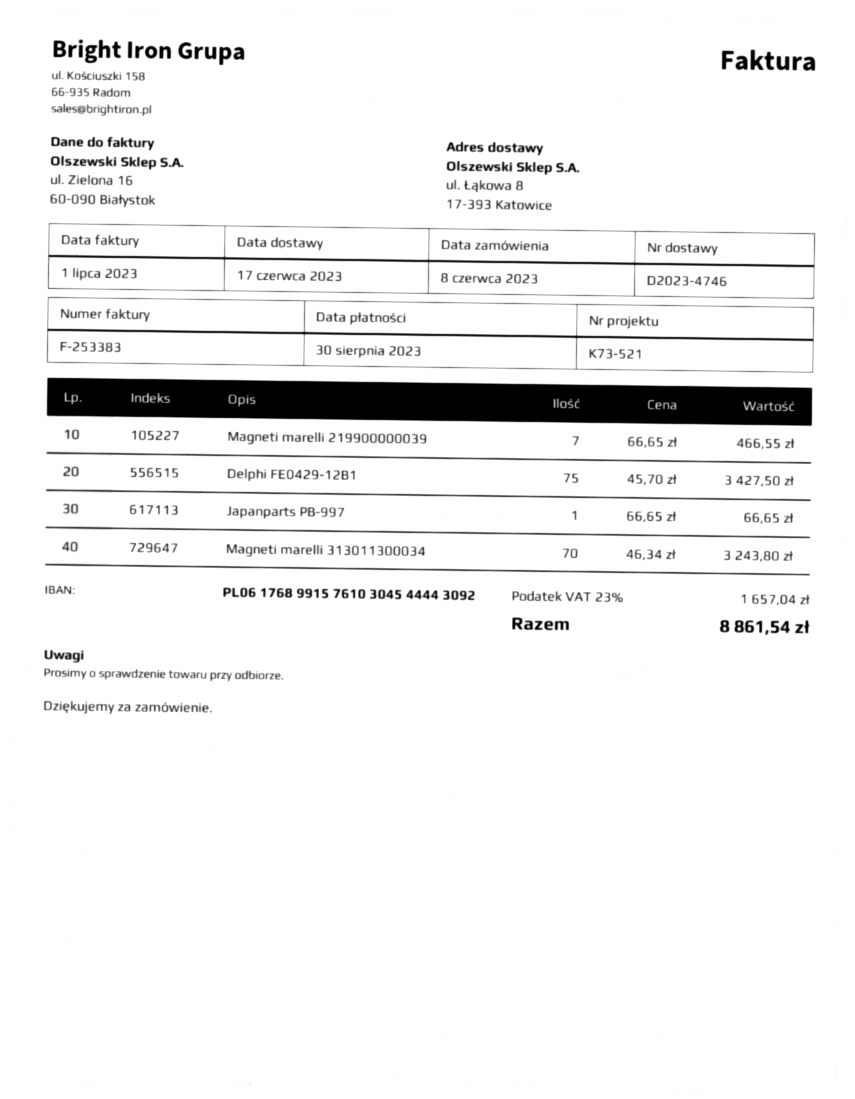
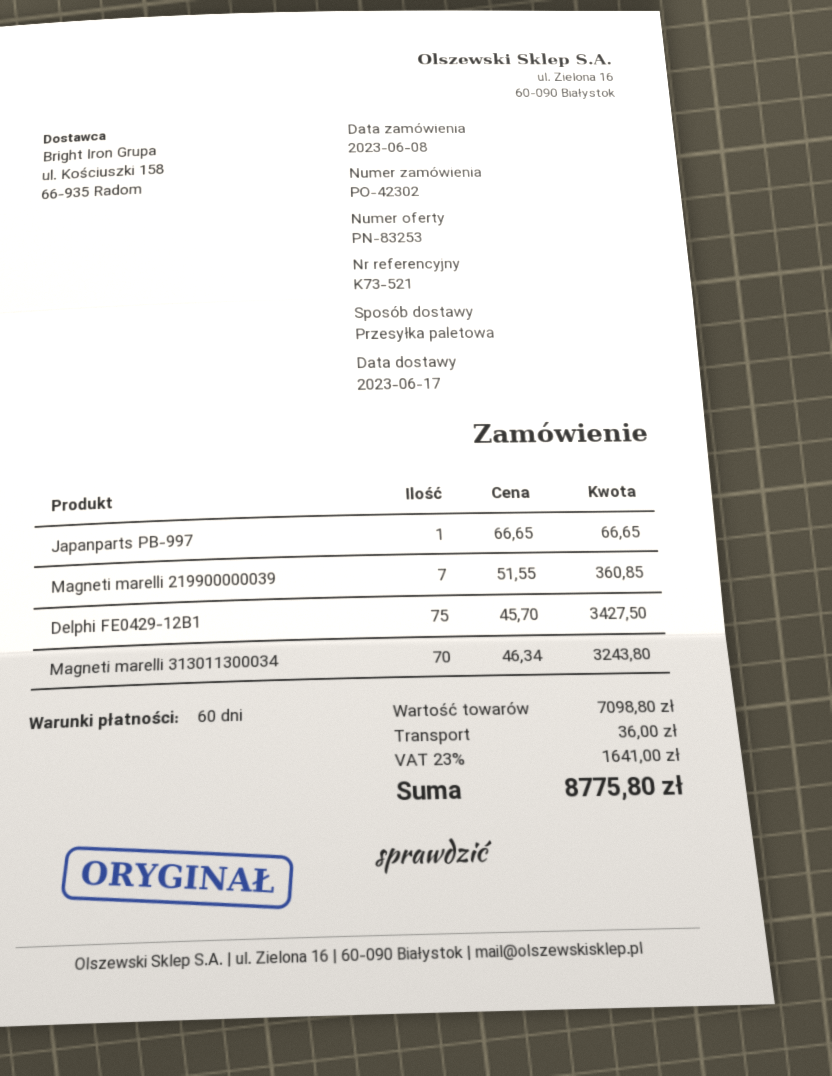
Magneti marelli 219900000039: 7 x 66.65 = 466.55 -> 7 x 51.55 = 360.85
shipping: none -> 36.00
tax: 23% = 1657.04 -> 23% = 1641.00
total: 8861.54 -> 8775.80

